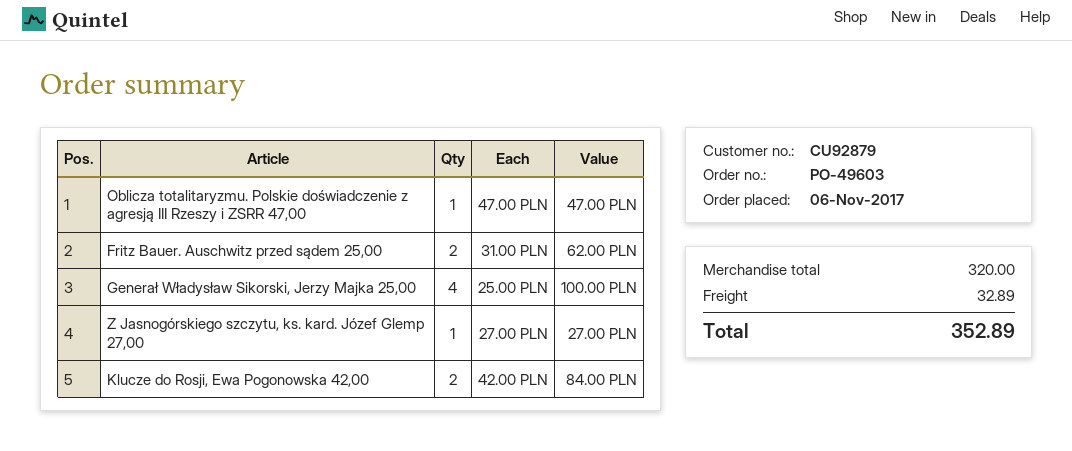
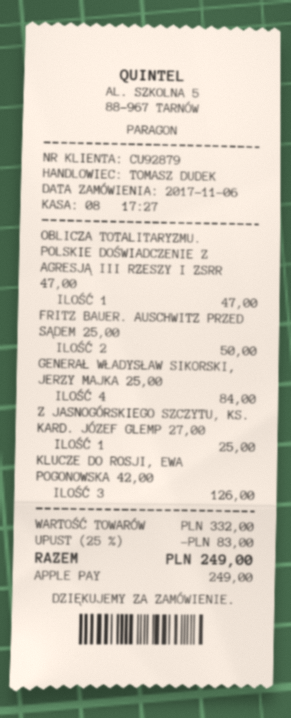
Fritz Bauer. Auschwitz przed sądem 25,00: 2 for 62.00 -> 2 for 50.00
Generał Władysław Sikorski, Jerzy Majka 25,00: 4 for 100.00 -> 4 for 84.00
Z Jasnogórskiego szczytu, ks. kard. Józef Glemp 27,00: 1 for 27.00 -> 1 for 25.00
Klucze do Rosji, Ewa Pogonowska 42,00: 2 for 84.00 -> 3 for 126.00
subtotal: 320.00 -> 332.00
discount: none -> 25% = 83.00
shipping: 32.89 -> none
total: 352.89 -> 249.00

